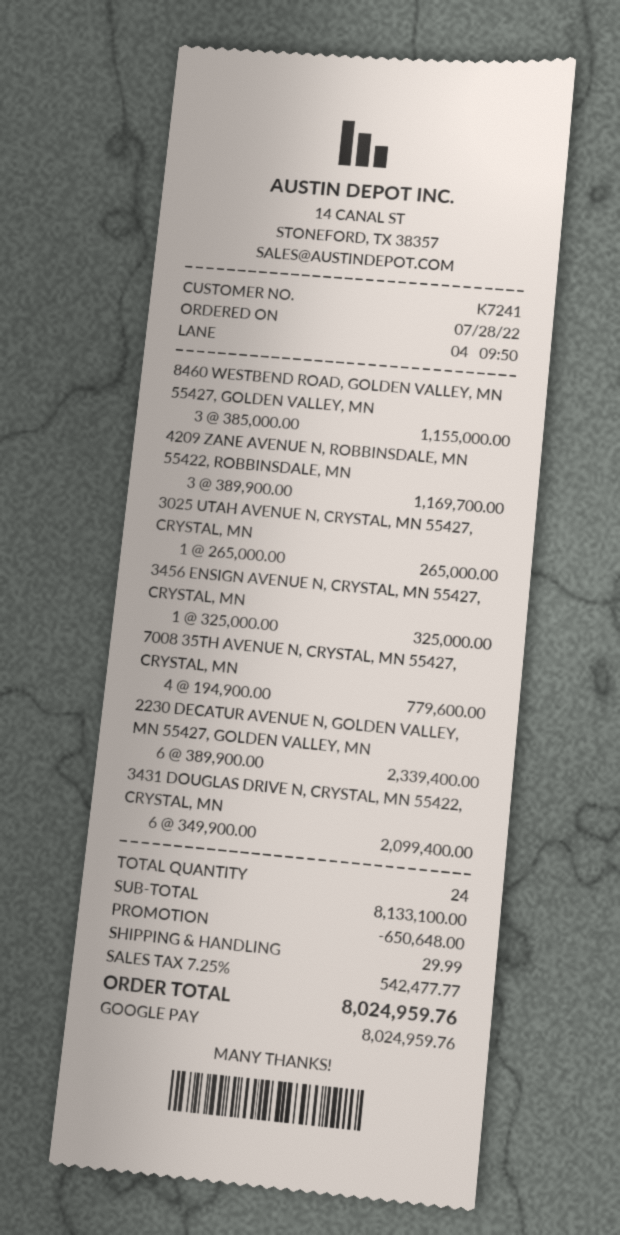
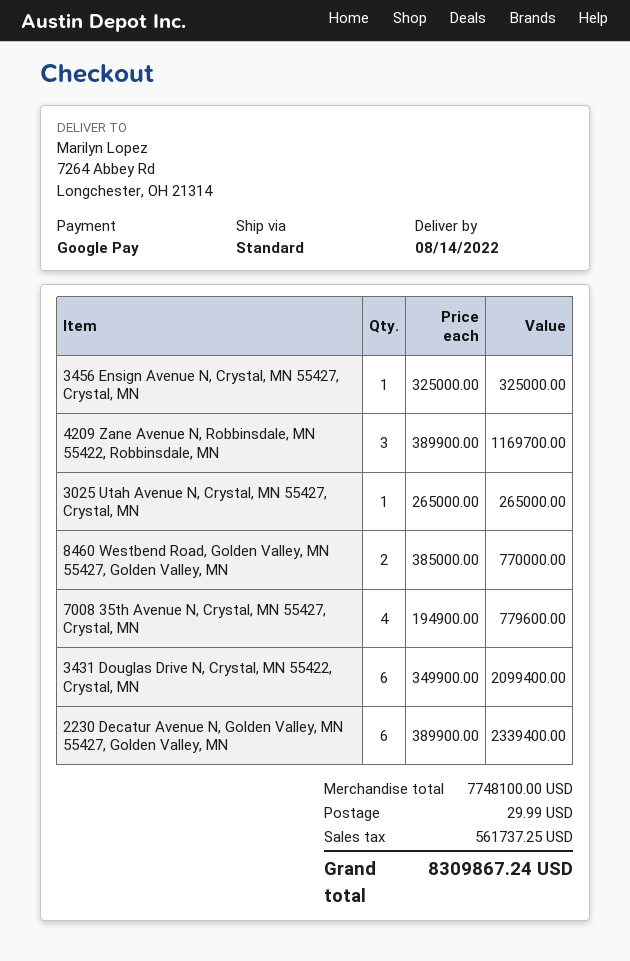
8460 WESTBEND ROAD, GOLDEN VALLEY, MN 55427, GOLDEN VALLEY, MN: 3 x 385000.00 = 1155000.00 -> 2 x 385000.00 = 770000.00
subtotal: 8133100.00 -> 7748100.00
discount: 650648.00 -> none
tax: 542477.77 -> 561737.25
total: 8024959.76 -> 8309867.24

